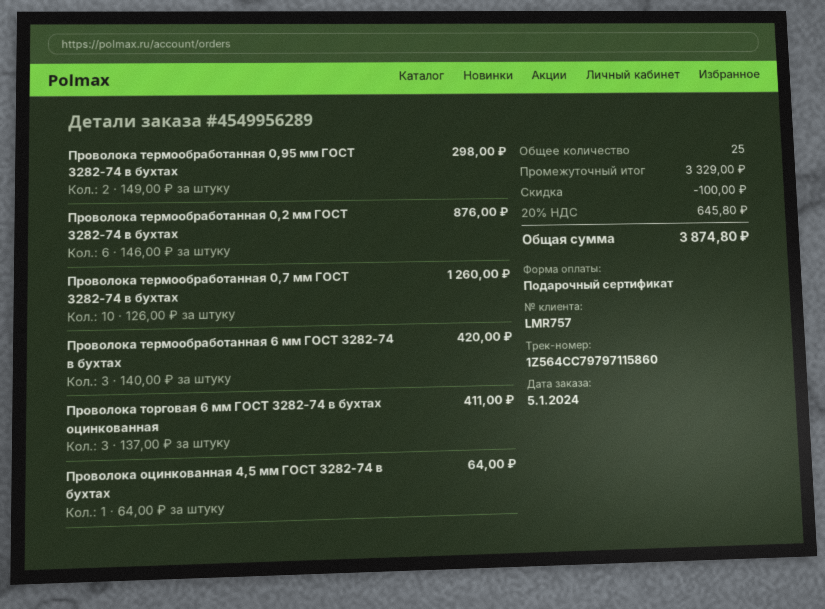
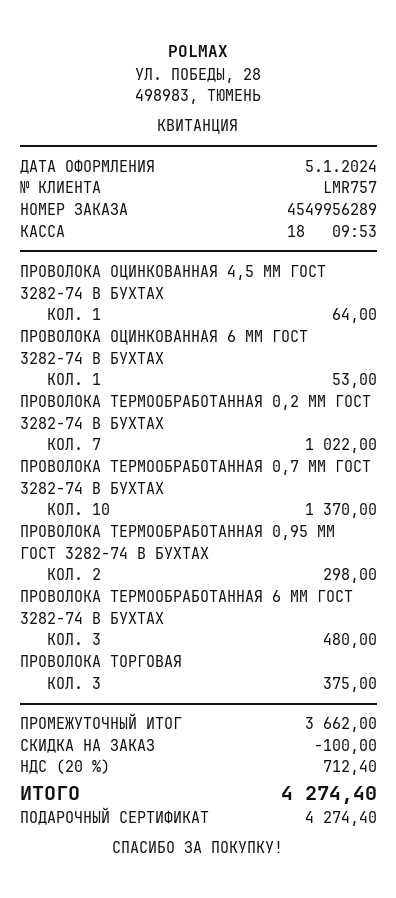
Проволока термообработанная 0,2 мм ГОСТ 3282-74 в бухтах: 6 for 876.00 -> 7 for 1022.00
Проволока термообработанная 0,7 мм ГОСТ 3282-74 в бухтах: 10 for 1260.00 -> 10 for 1370.00
Проволока термообработанная 6 мм ГОСТ 3282-74 в бухтах: 3 for 420.00 -> 3 for 480.00
Проволока торговая 6 мм ГОСТ 3282-74 в бухтах оцинкованная: 3 for 411.00 -> 3 for 375.00
ПРОВОЛОКА ОЦИНКОВАННАЯ 6 ММ ГОСТ 3282-74 В БУХТАХ: none -> 1 for 53.00
subtotal: 3329.00 -> 3662.00
tax: 20% = 645.80 -> 20% = 712.40
total: 3874.80 -> 4274.40

